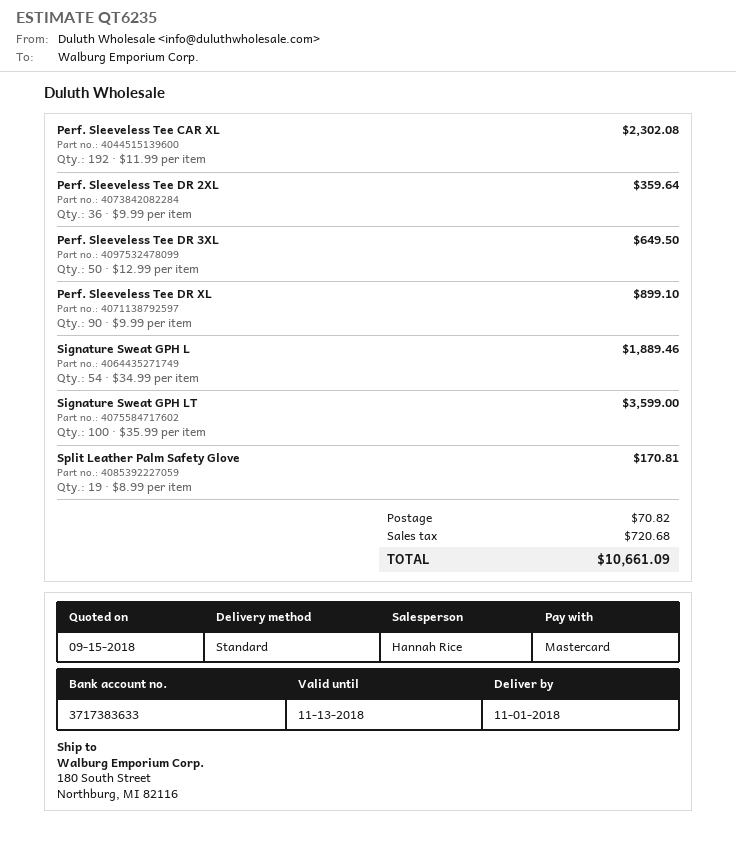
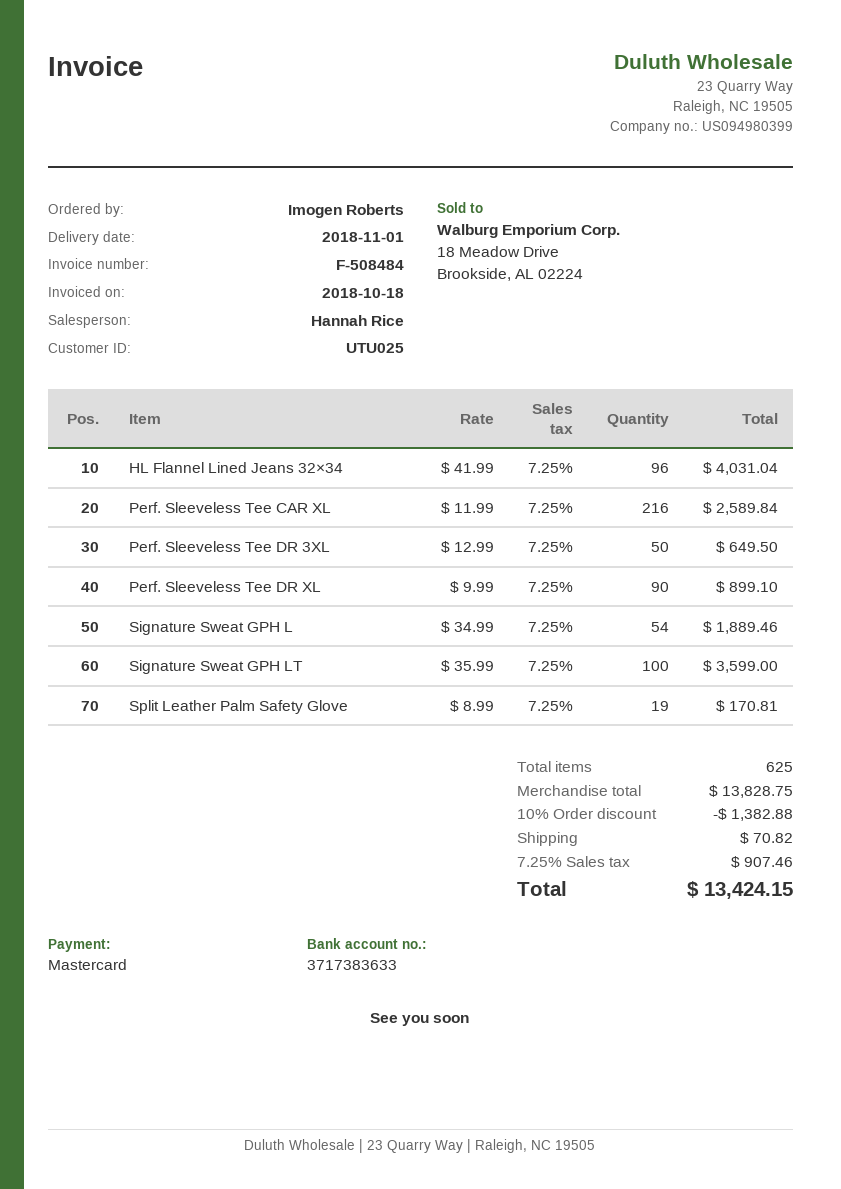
Perf. Sleeveless Tee CAR XL: 192 x 11.99 = 2302.08 -> 216 x 11.99 = 2589.84
Perf. Sleeveless Tee DR 2XL: 36 x 9.99 = 359.64 -> none
HL Flannel Lined Jeans 32×34: none -> 96 x 41.99 = 4031.04
discount: none -> 10% = 1382.88
tax: 720.68 -> 907.46
total: 10661.09 -> 13424.15

